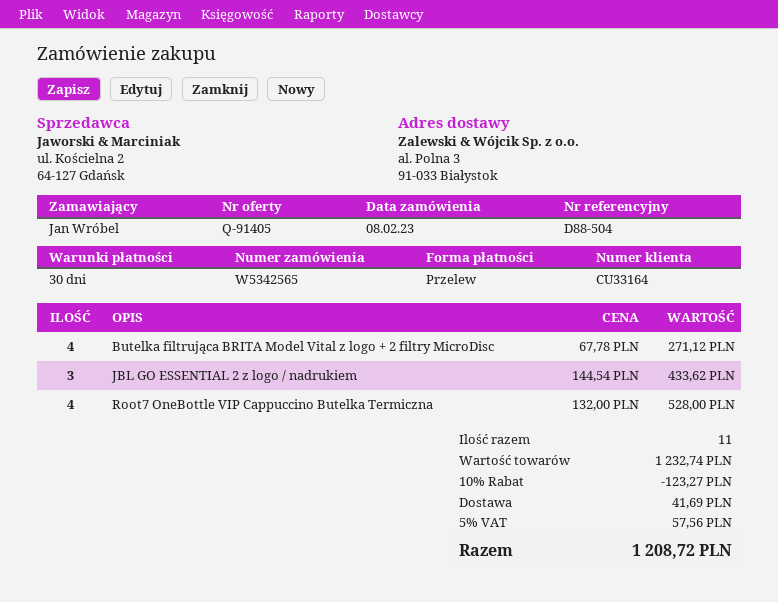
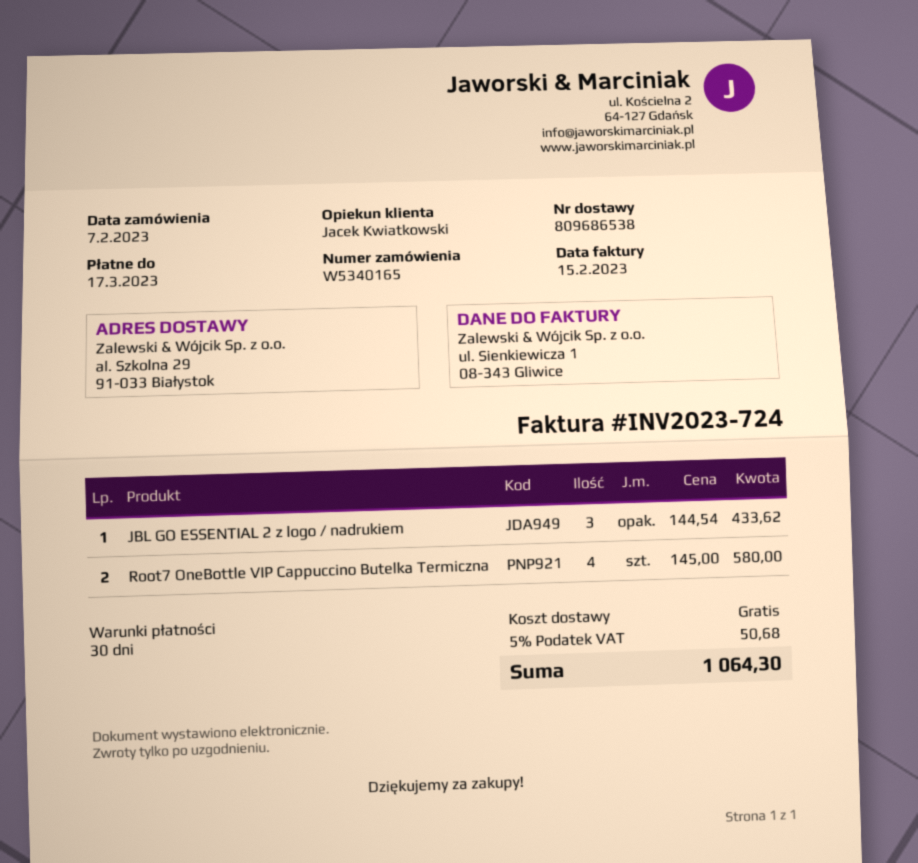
order number: W5342565 -> W5340165
order date: 2023-02-08 -> 2023-02-07
ship to: al. Polna 3, 91-033 Białystok -> al. Szkolna 29, 91-033 Białystok
Butelka filtrująca BRITA Model Vital z logo + 2 filtry MicroDisc: 4 x 67.78 = 271.12 -> none
Root7 OneBottle VIP Cappuccino Butelka Termiczna: 4 x 132.00 = 528.00 -> 4 x 145.00 = 580.00
discount: 10% = 123.27 -> none
shipping: 41.69 -> 0.00
tax: 5% = 57.56 -> 5% = 50.68
total: 1208.72 -> 1064.30

